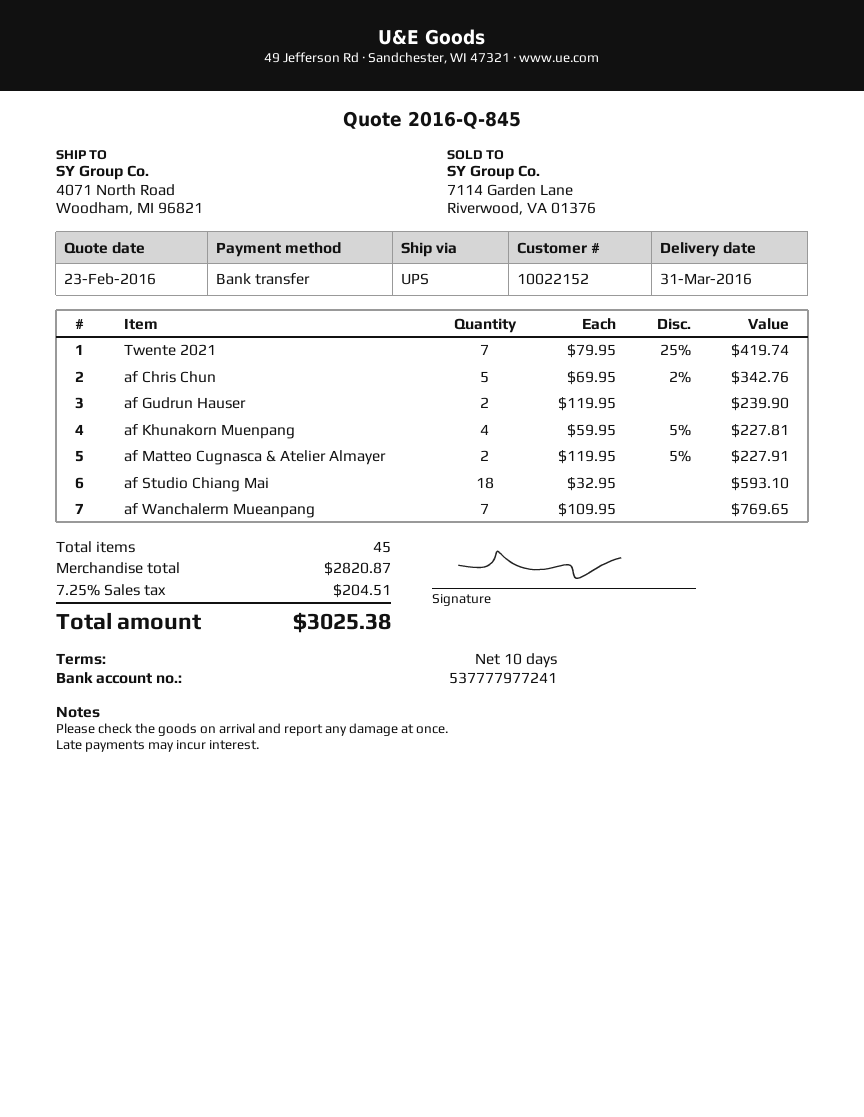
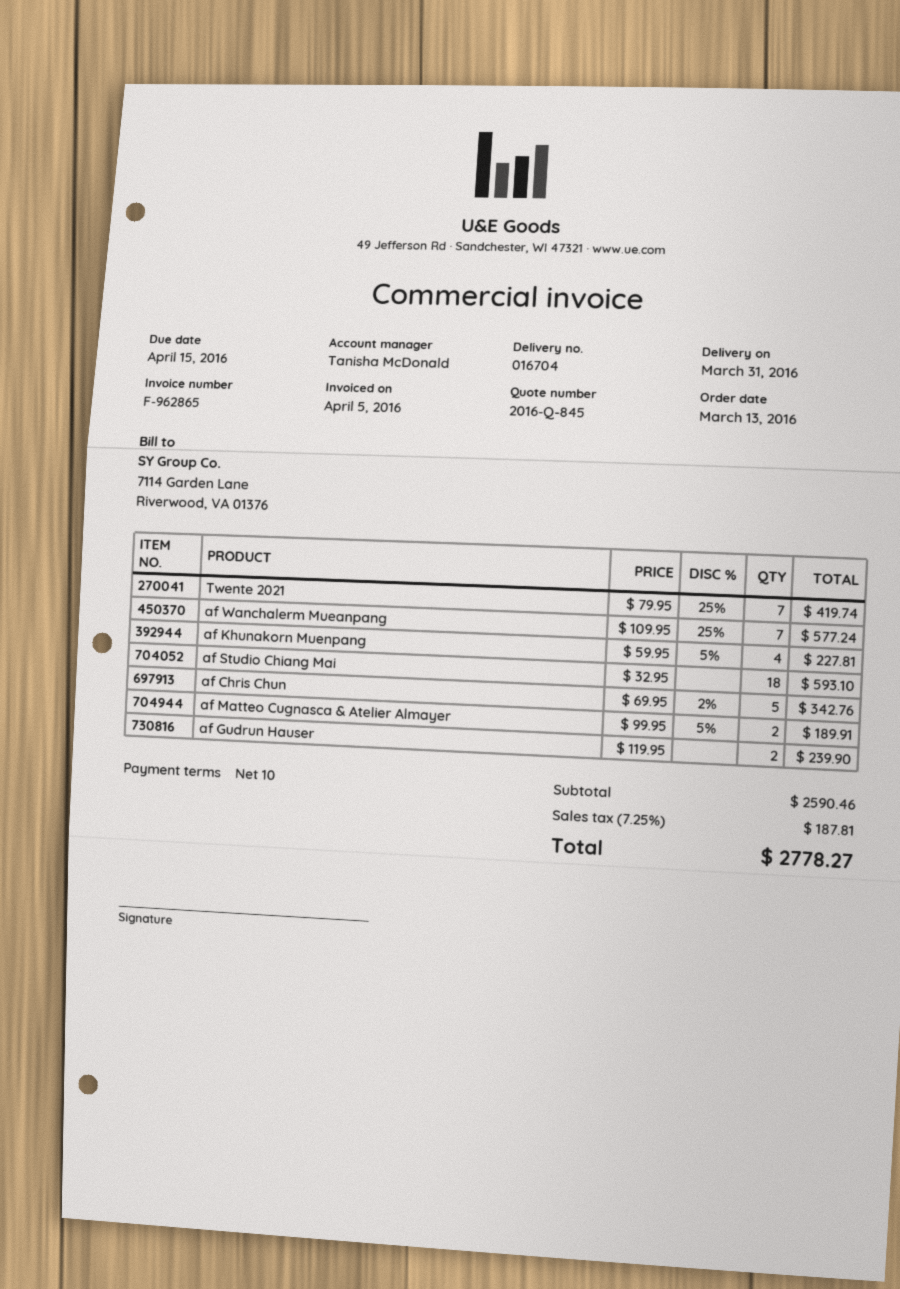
af Matteo Cugnasca & Atelier Almayer: 2 x 119.95 - 5% = 227.91 -> 2 x 99.95 - 5% = 189.91
af Wanchalerm Mueanpang: 7 x 109.95 = 769.65 -> 7 x 109.95 - 25% = 577.24
subtotal: 2820.87 -> 2590.46
tax: 7.25% = 204.51 -> 7.25% = 187.81
total: 3025.38 -> 2778.27

